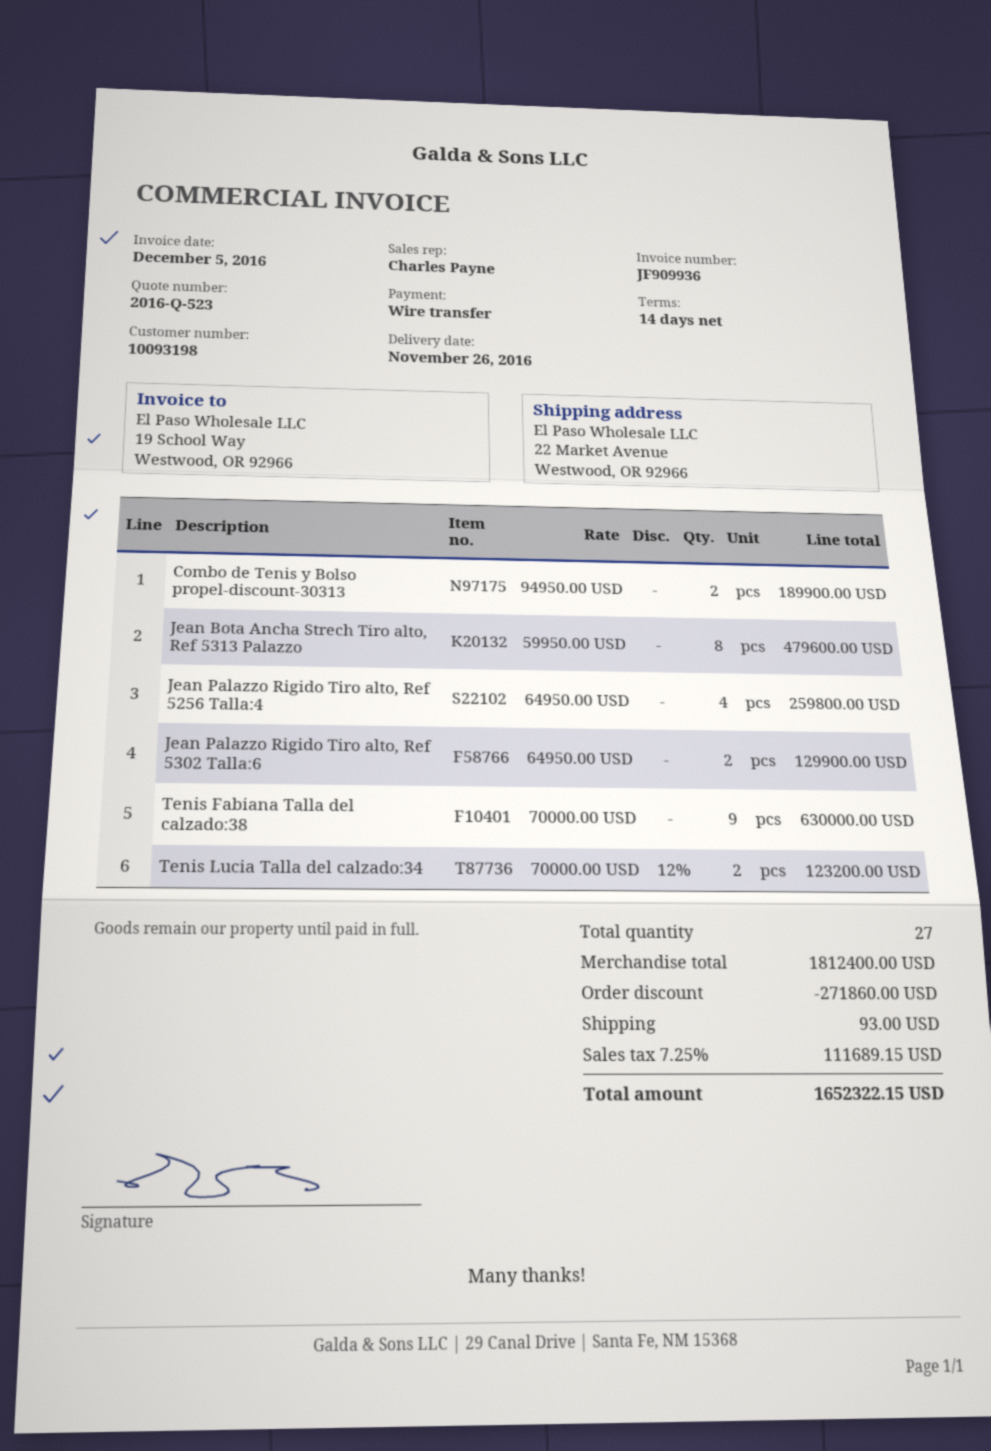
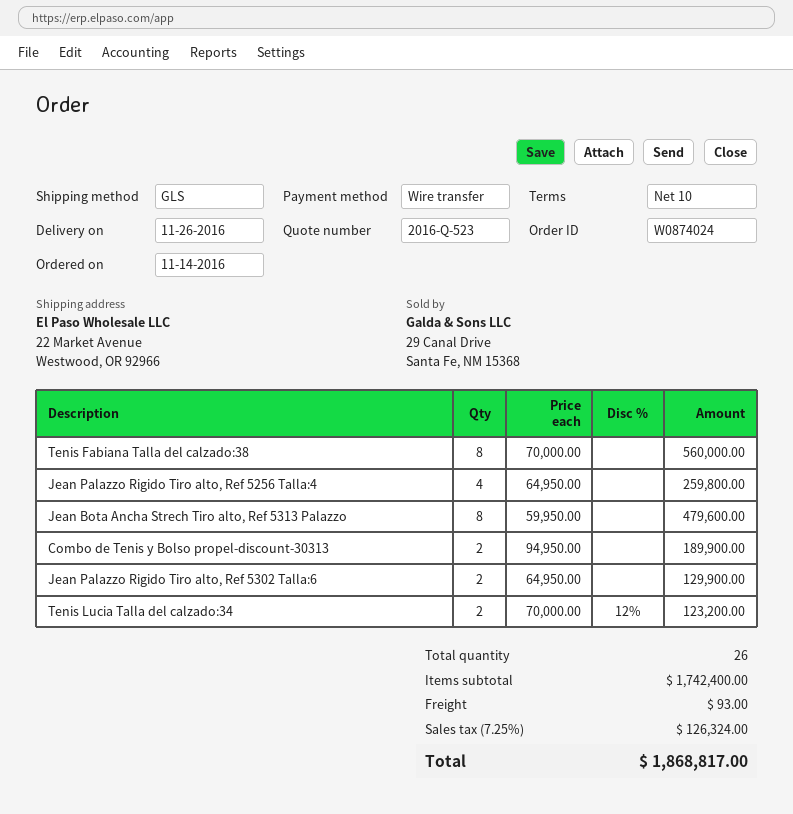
payment terms: 14 days -> 10 days
Tenis Fabiana Talla del calzado:38: 9 x 70000.00 = 630000.00 -> 8 x 70000.00 = 560000.00
total quantity: 27 -> 26
subtotal: 1812400.00 -> 1742400.00
discount: 271860.00 -> none
tax: 7.25% = 111689.15 -> 7.25% = 126324.00
total: 1652322.15 -> 1868817.00

